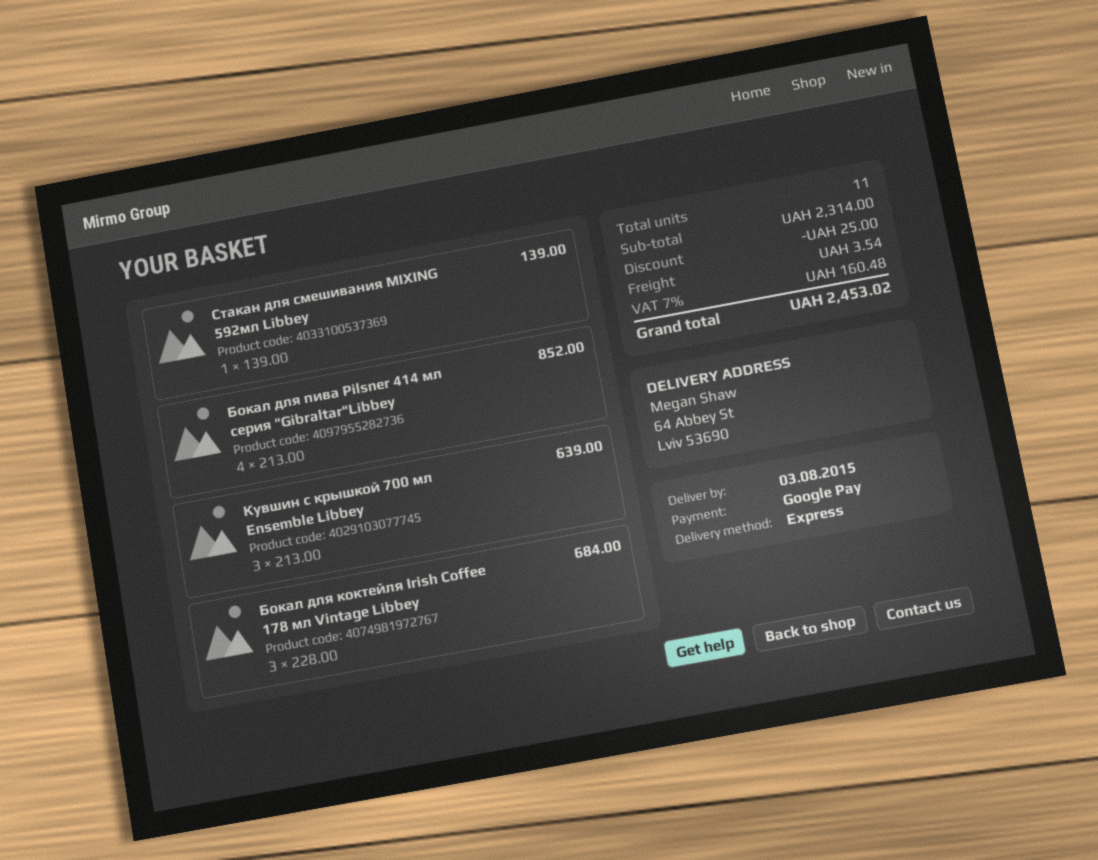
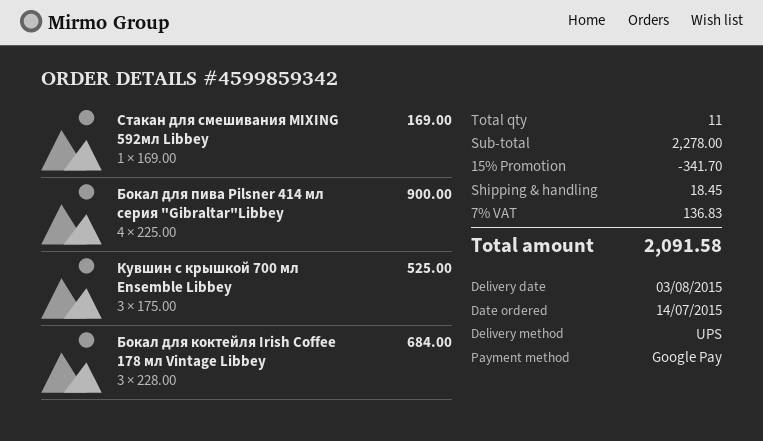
shipping method: express -> UPS
Стакан для смешивания MIXING 592мл Libbey: 1 x 139.00 = 139.00 -> 1 x 169.00 = 169.00
Бокал для пива Pilsner 414 мл серия "Gibraltar"Libbey: 4 x 213.00 = 852.00 -> 4 x 225.00 = 900.00
Кувшин с крышкой 700 мл Ensemble Libbey: 3 x 213.00 = 639.00 -> 3 x 175.00 = 525.00
subtotal: 2314.00 -> 2278.00
discount: 25.00 -> 341.70
shipping: 3.54 -> 18.45
tax: 7% = 160.48 -> 7% = 136.83
total: 2453.02 -> 2091.58

